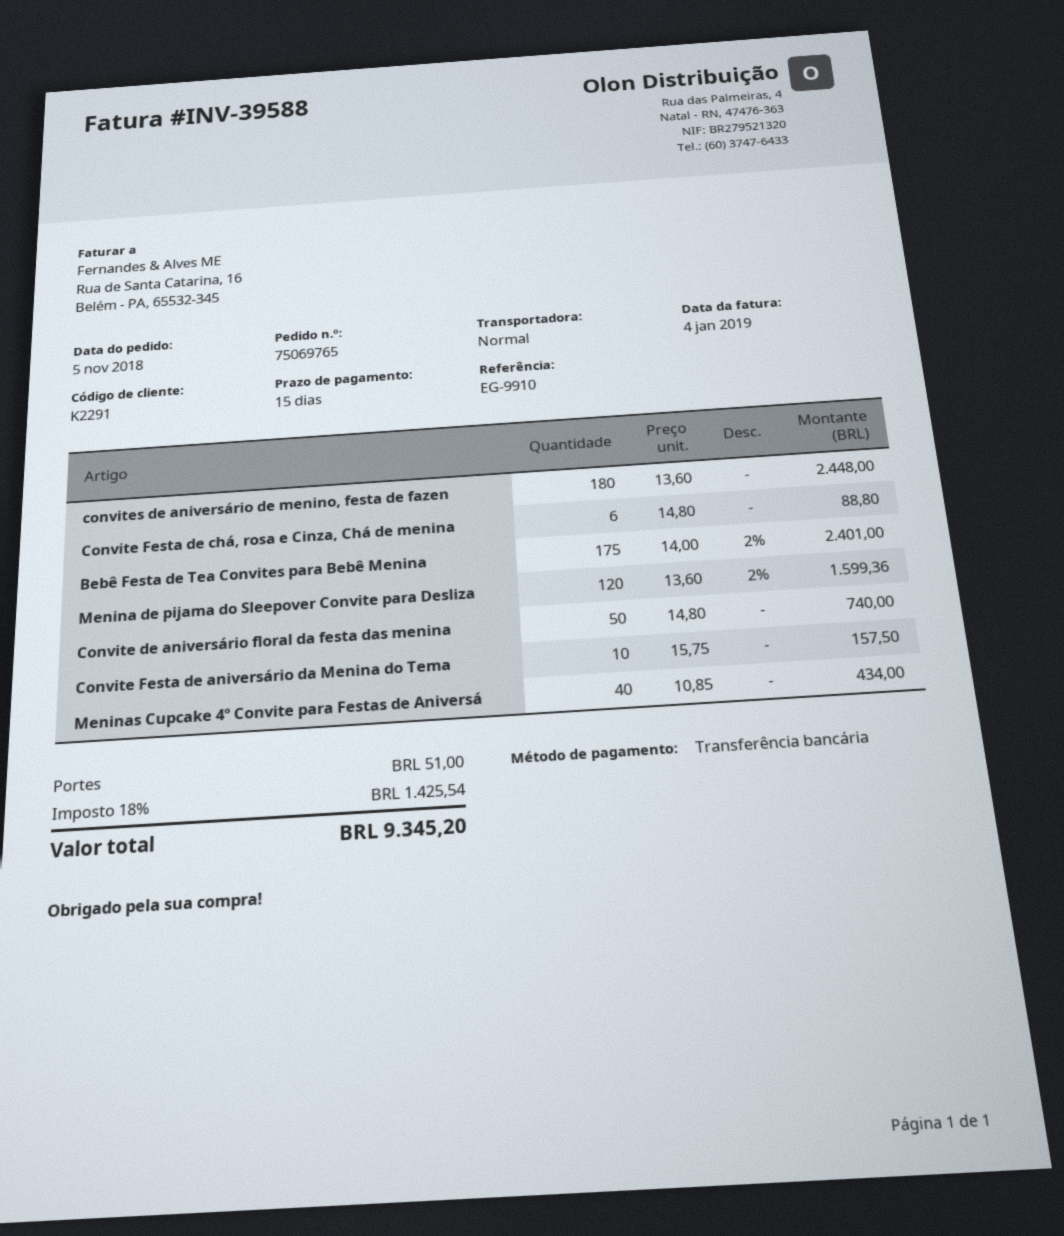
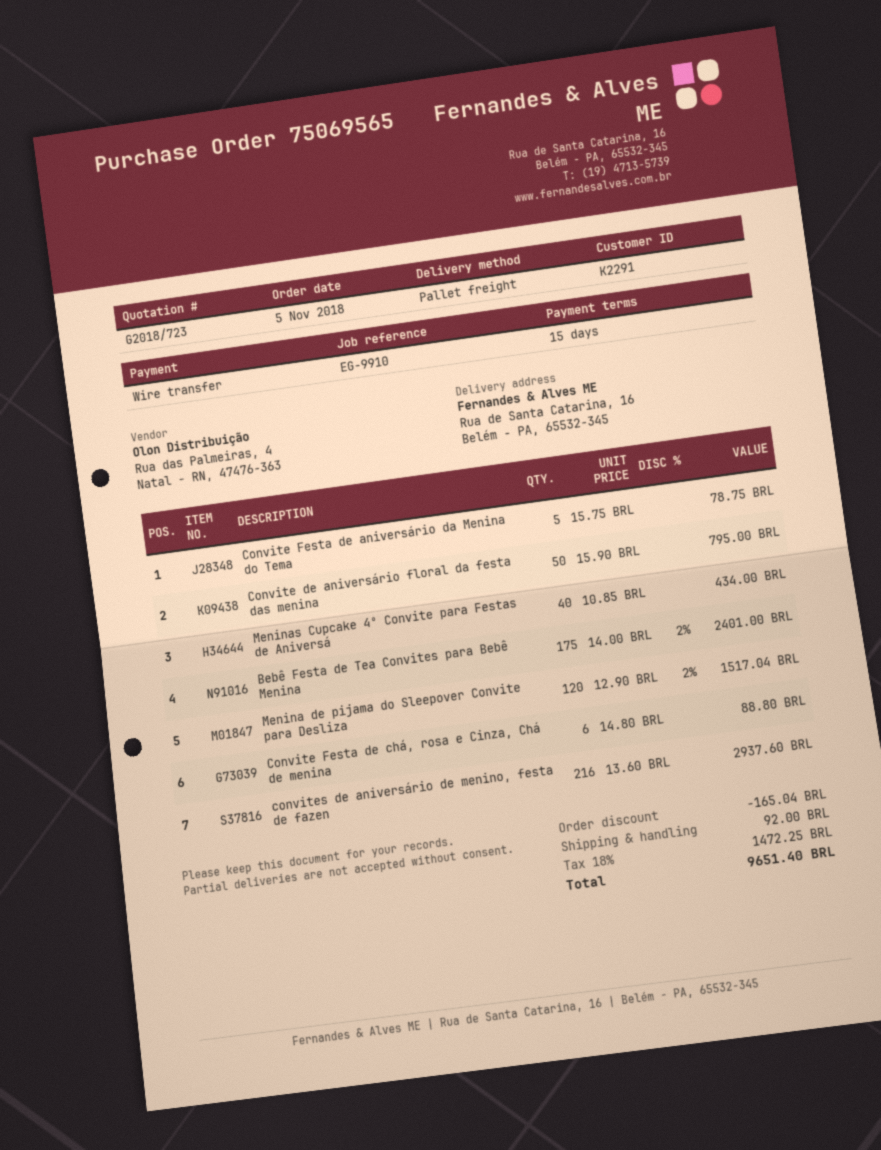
order number: 75069765 -> 75069565
shipping method: standard -> pallet freight
convites de aniversário de menino, festa de fazen: 180 x 13.60 = 2448.00 -> 216 x 13.60 = 2937.60
Menina de pijama do Sleepover Convite para Desliza: 120 x 13.60 - 2% = 1599.36 -> 120 x 12.90 - 2% = 1517.04
Convite de aniversário floral da festa das menina: 50 x 14.80 = 740.00 -> 50 x 15.90 = 795.00
Convite Festa de aniversário da Menina do Tema: 10 x 15.75 = 157.50 -> 5 x 15.75 = 78.75
discount: none -> 165.04
shipping: 51.00 -> 92.00
tax: 18% = 1425.54 -> 18% = 1472.25
total: 9345.20 -> 9651.40

